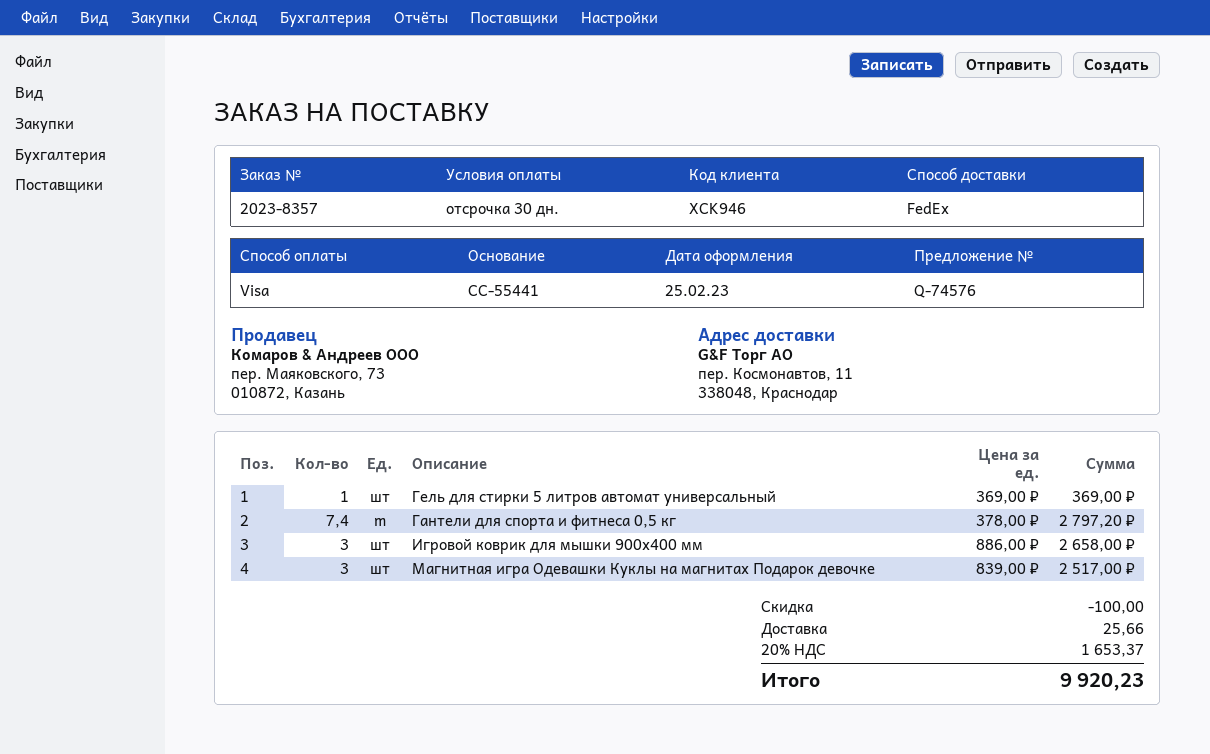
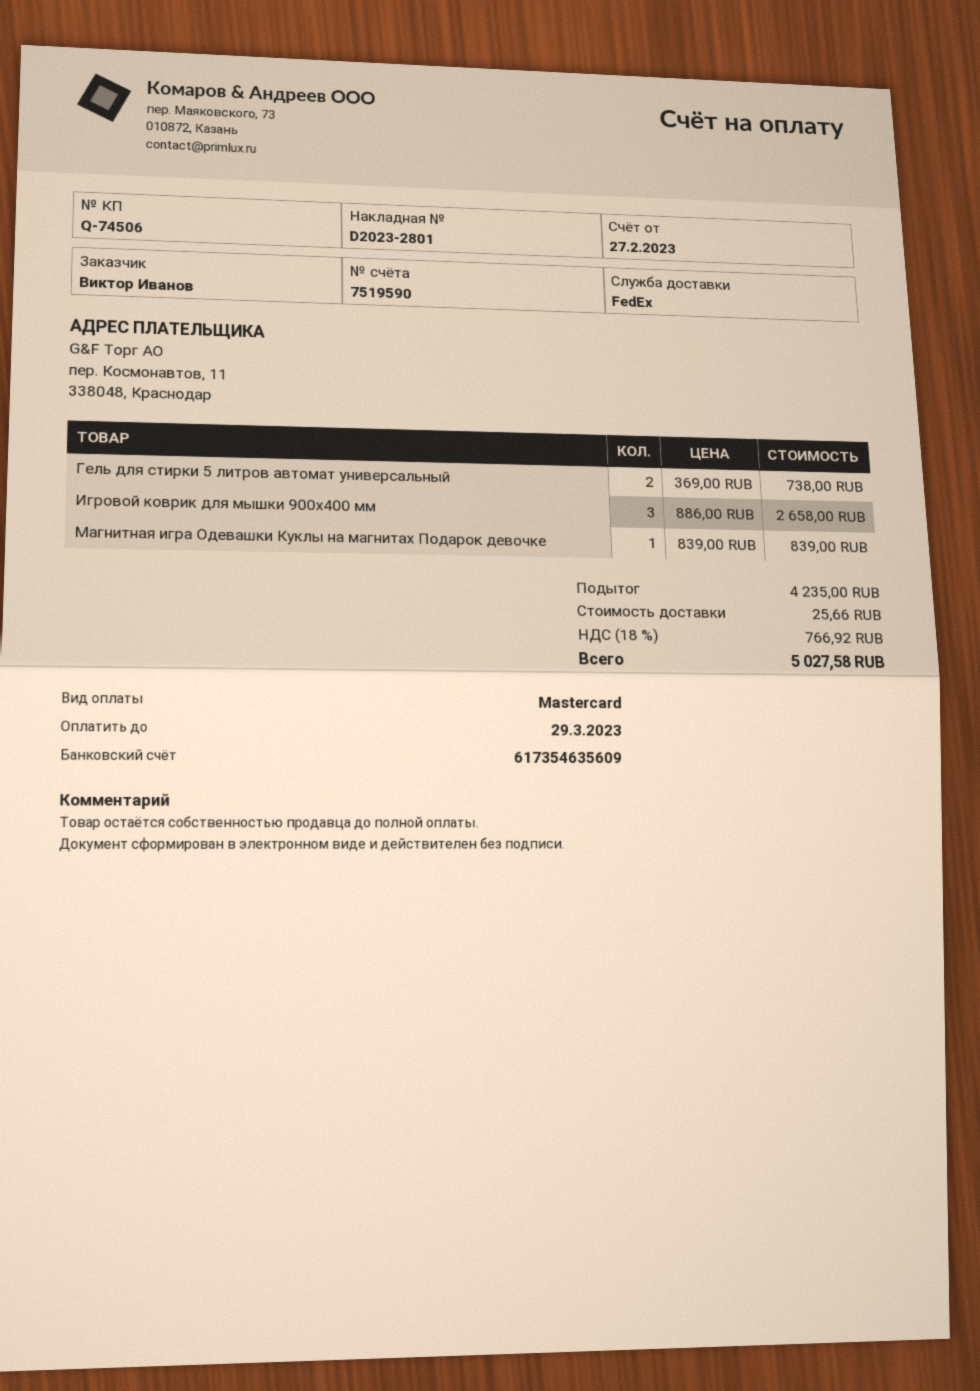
quote number: Q-74576 -> Q-74506
payment method: Visa -> Mastercard
Гель для стирки 5 литров автомат универсальный: 1 x 369.00 = 369.00 -> 2 x 369.00 = 738.00
Гантели для спорта и фитнеса 0,5 кг: 7.4 x 378.00 = 2797.20 -> none
Магнитная игра Одевашки Куклы на магнитах Подарок девочке: 3 x 839.00 = 2517.00 -> 1 x 839.00 = 839.00
discount: 100.00 -> none
tax: 20% = 1653.37 -> 18% = 766.92
total: 9920.23 -> 5027.58

